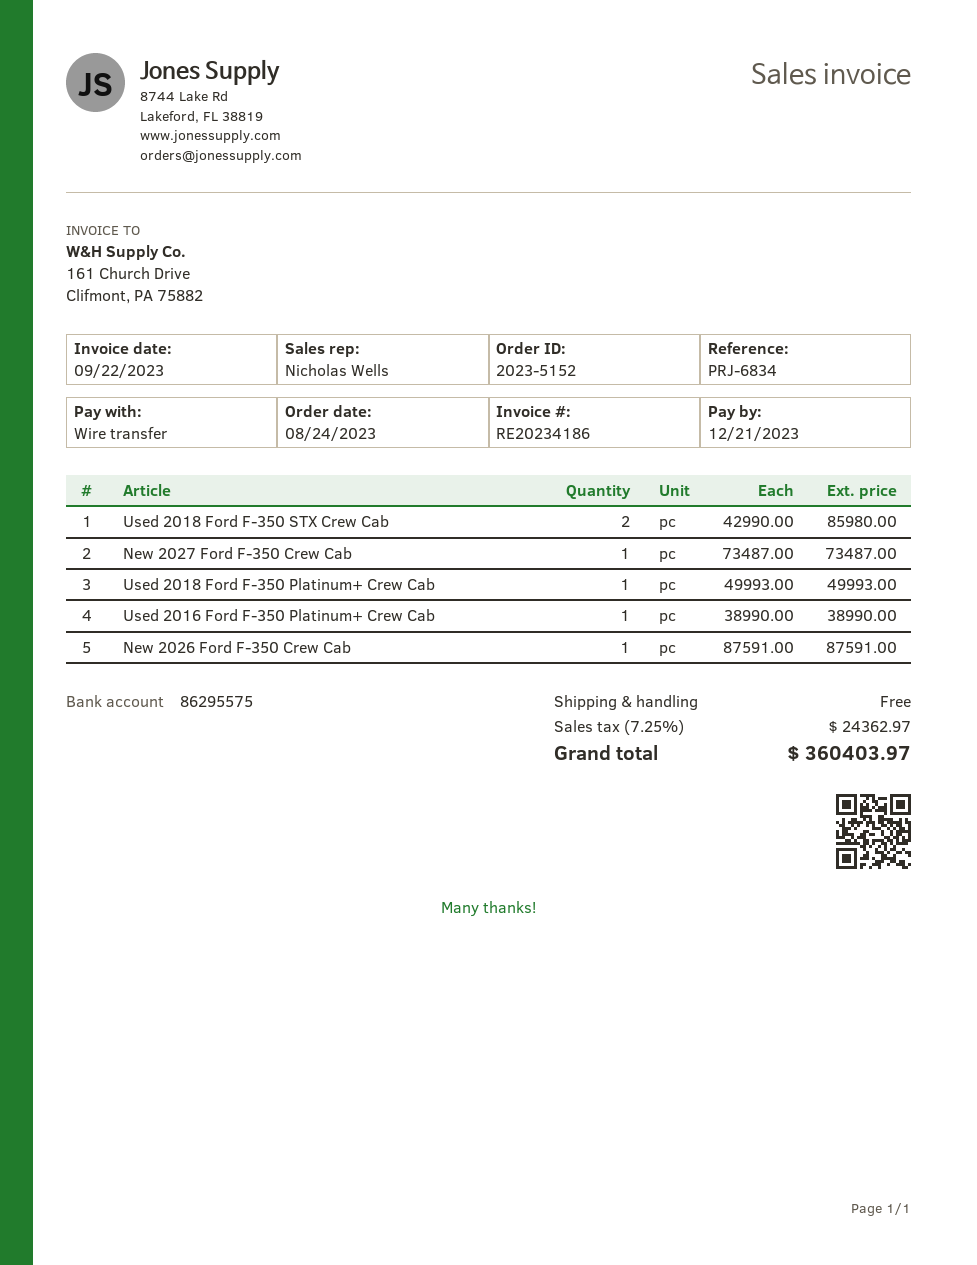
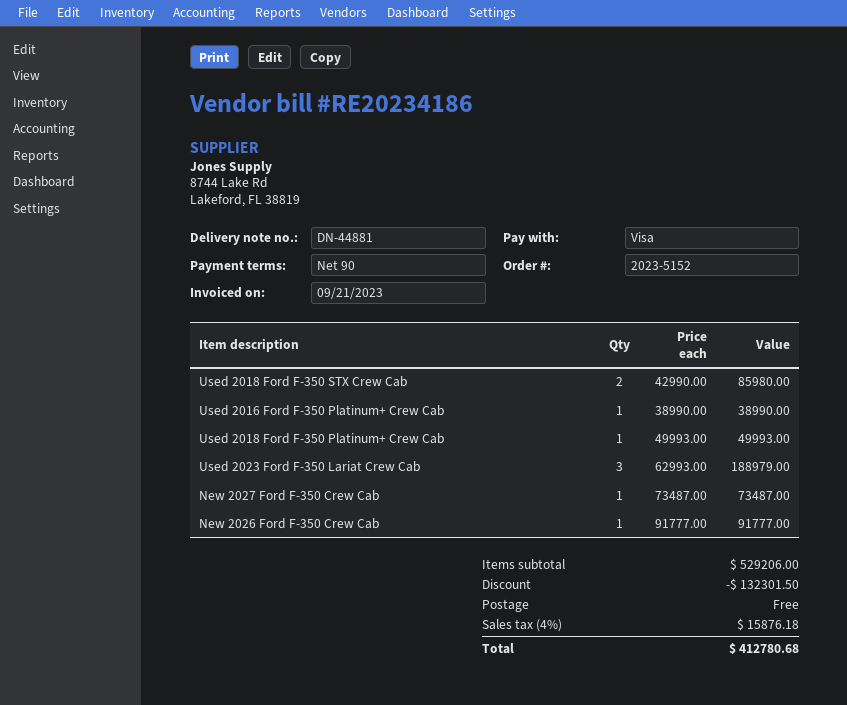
invoice date: 2023-09-22 -> 2023-09-21
payment method: bank transfer -> Visa
New 2026 Ford F-350 Crew Cab: 1 x 87591.00 = 87591.00 -> 1 x 91777.00 = 91777.00
Used 2023 Ford F-350 Lariat Crew Cab: none -> 3 x 62993.00 = 188979.00
discount: none -> 132301.50
tax: 7.25% = 24362.97 -> 4% = 15876.18
total: 360403.97 -> 412780.68

